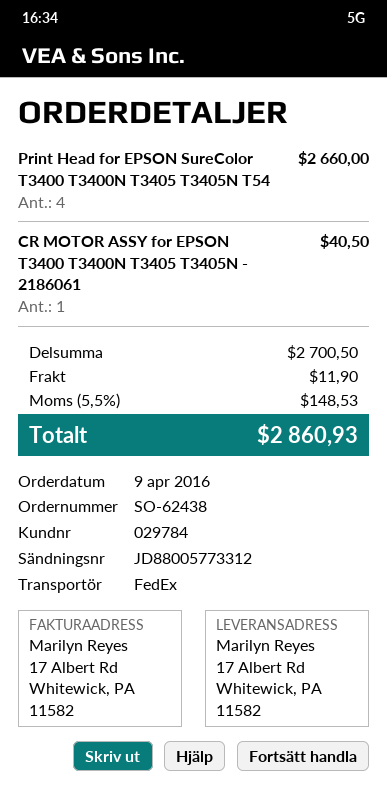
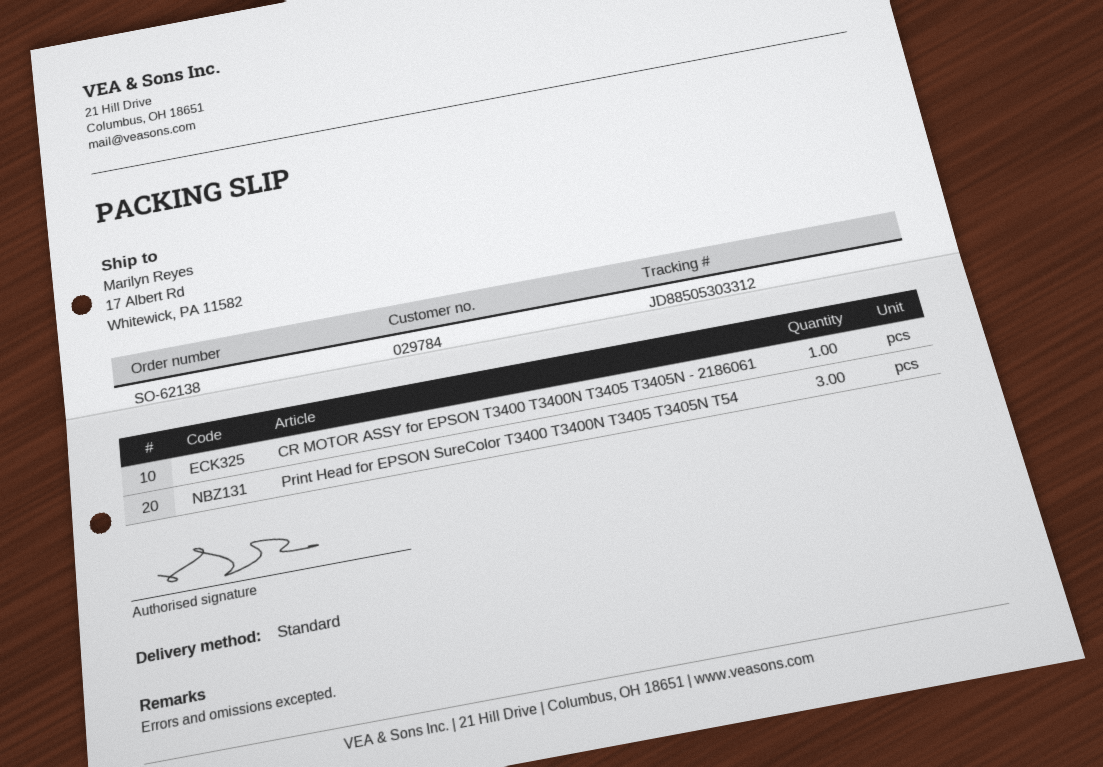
order number: SO-62438 -> SO-62138
shipping method: FedEx -> standard
tracking number: JD88005773312 -> JD88505303312
Print Head for EPSON SureColor T3400 T3400N T3405 T3405N T54: 4 -> 3

